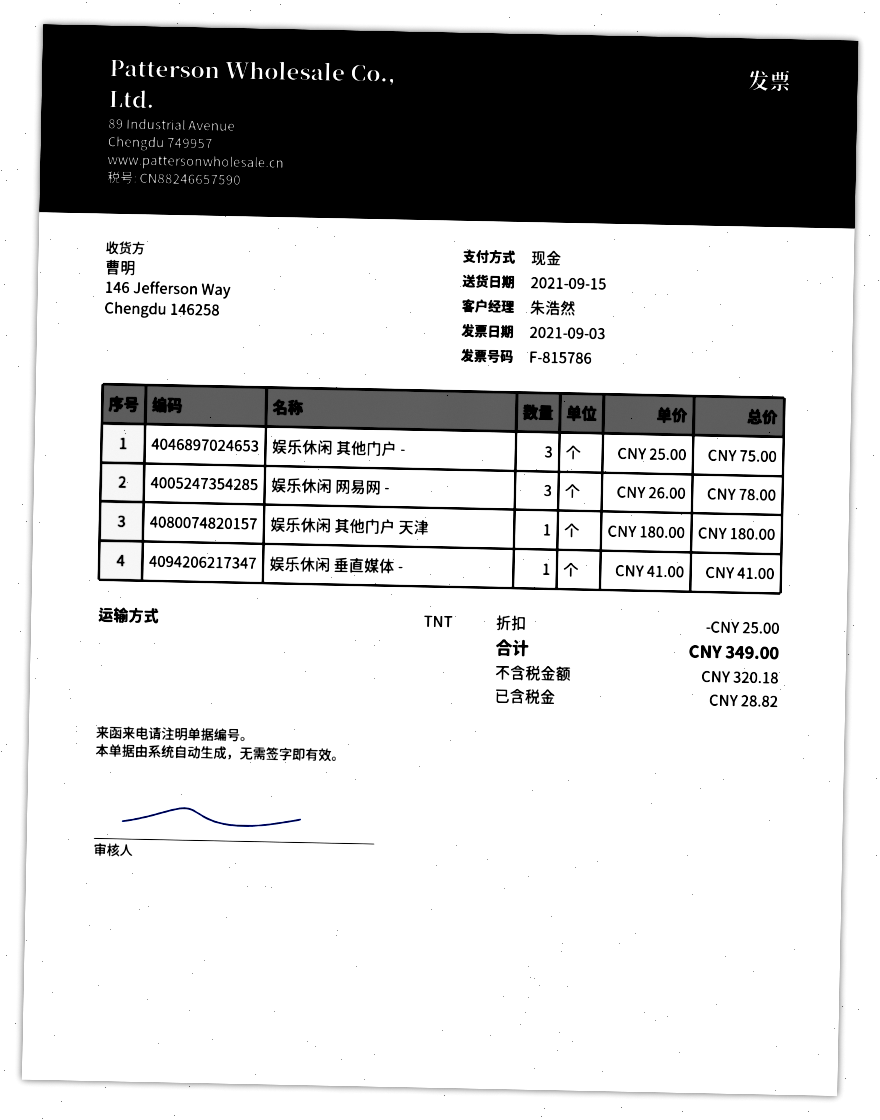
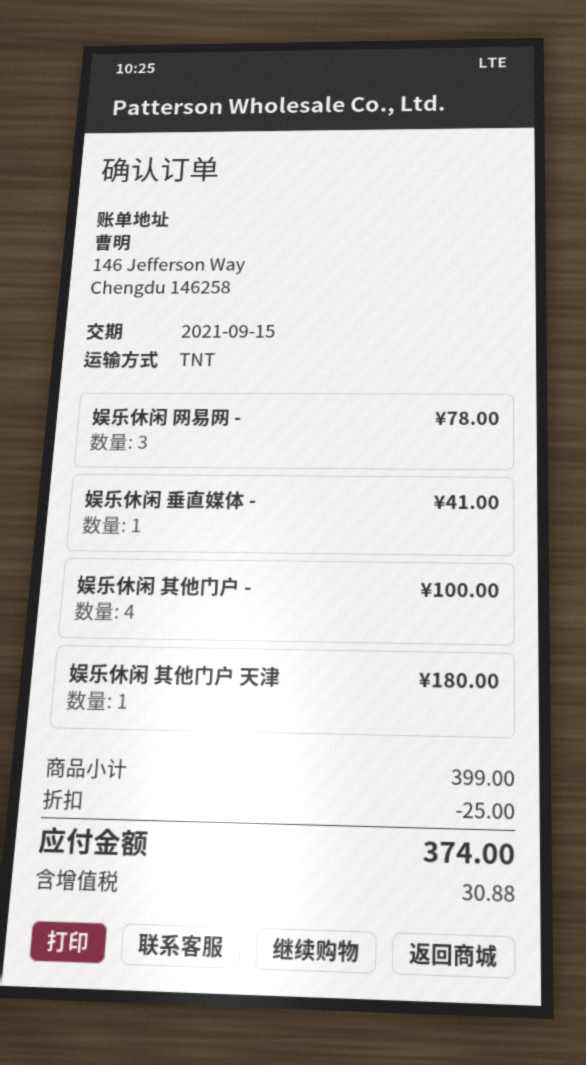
娱乐休闲 其他门户 -: 3 for 75.00 -> 4 for 100.00
tax: 28.82 -> 30.88
total: 349.00 -> 374.00

